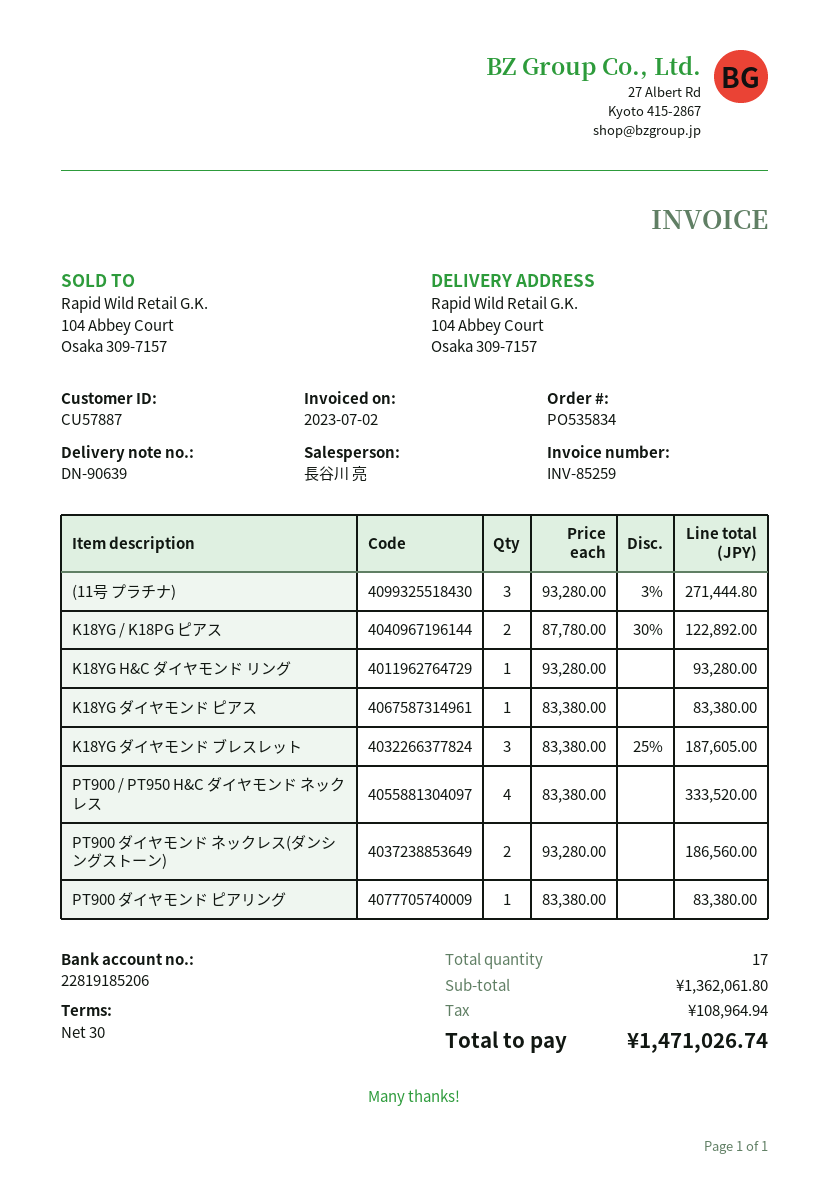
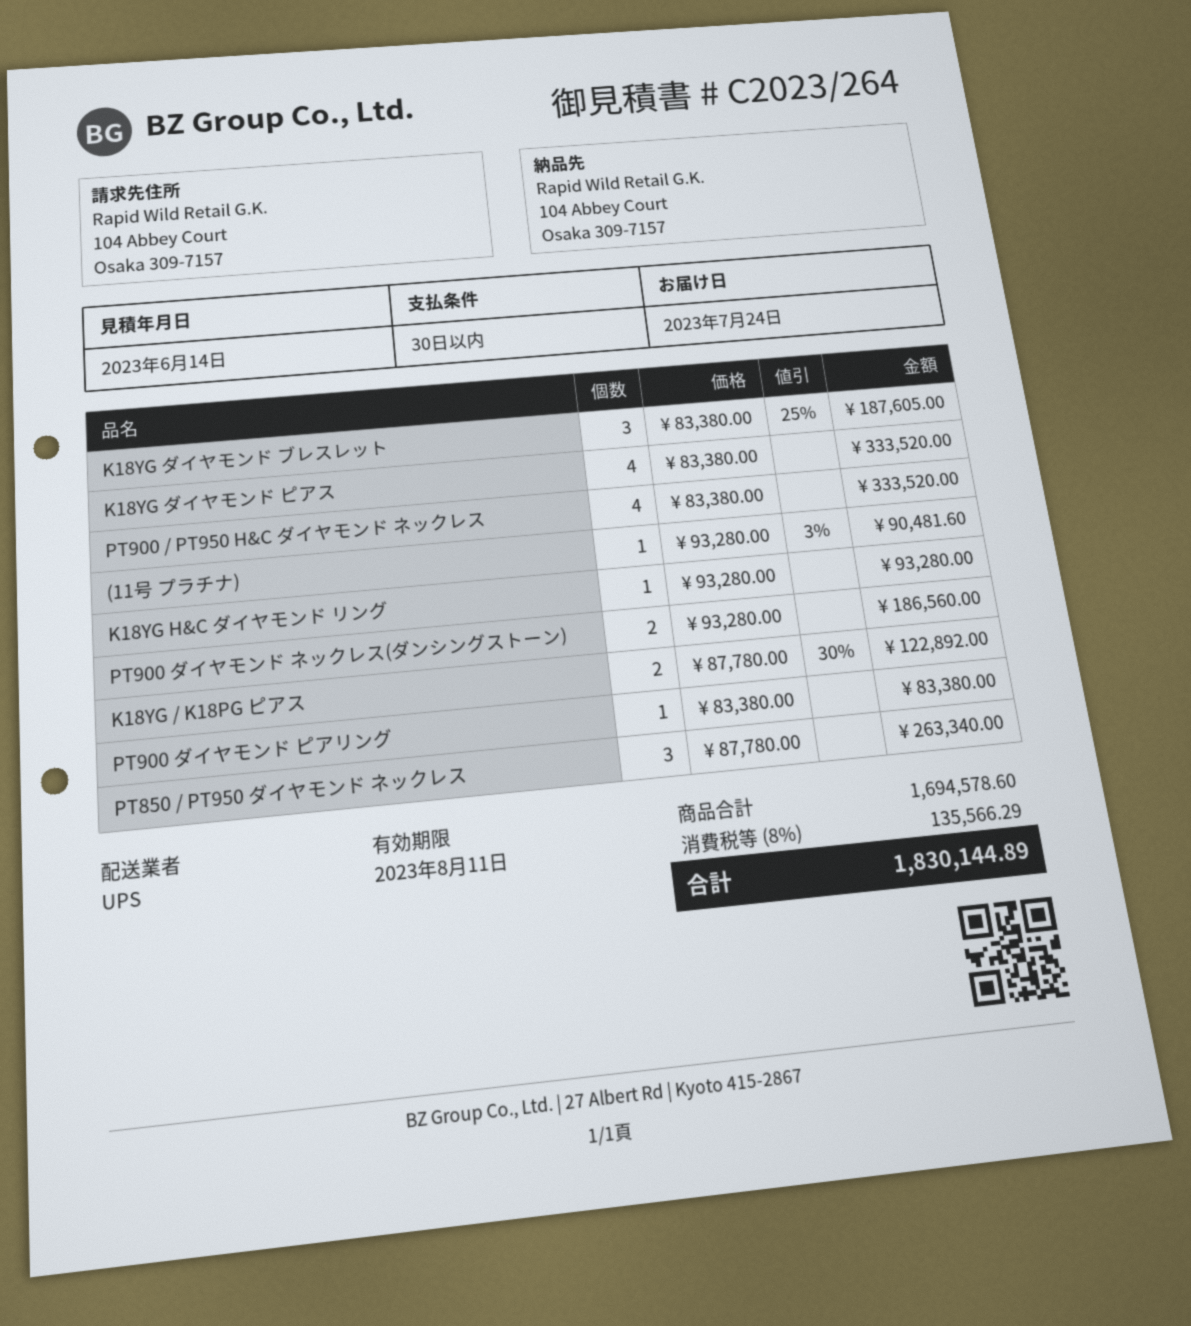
(11号 プラチナ): 3 x 93280.00 - 3% = 271444.80 -> 1 x 93280.00 - 3% = 90481.60
K18YG ダイヤモンド ピアス: 1 x 83380.00 = 83380.00 -> 4 x 83380.00 = 333520.00
PT850 / PT950 ダイヤモンド ネックレス: none -> 3 x 87780.00 = 263340.00
subtotal: 1362061.80 -> 1694578.60
tax: 108964.94 -> 135566.29
total: 1471026.74 -> 1830144.89

